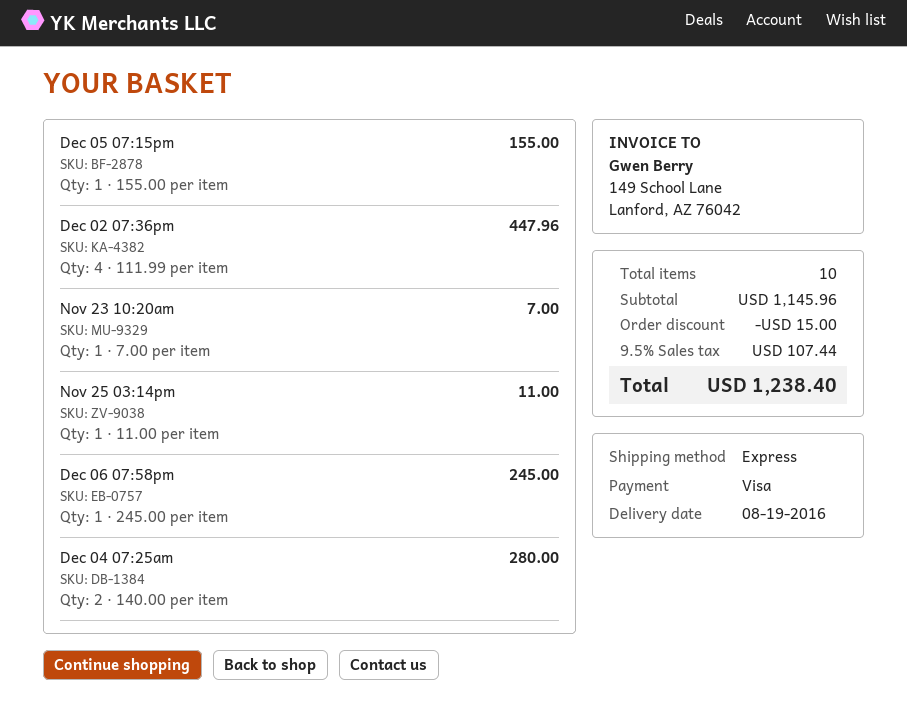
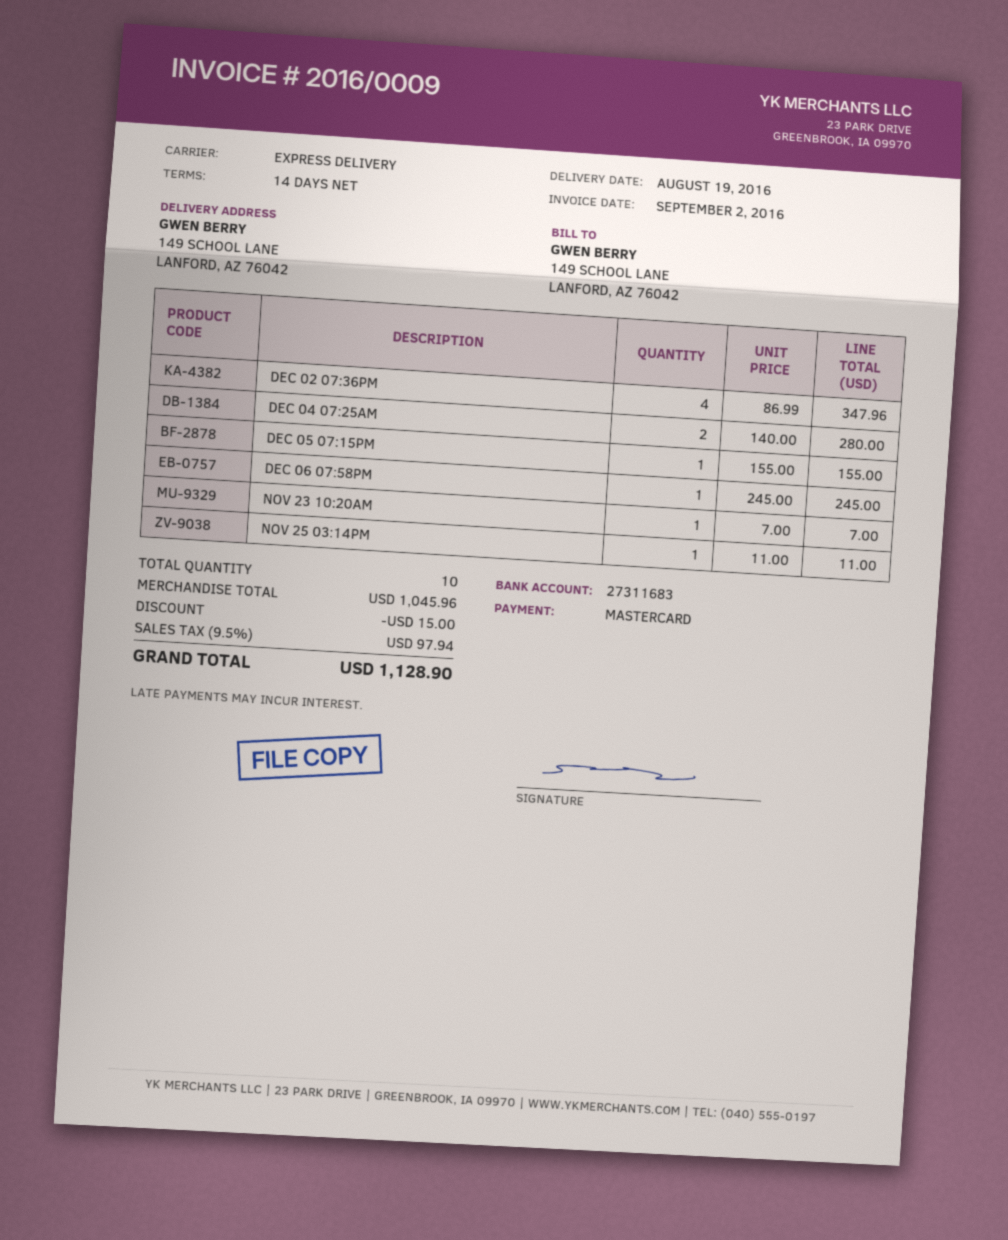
payment method: Visa -> Mastercard
Dec 02 07:36pm: 4 x 111.99 = 447.96 -> 4 x 86.99 = 347.96
subtotal: 1145.96 -> 1045.96
tax: 9.5% = 107.44 -> 9.5% = 97.94
total: 1238.40 -> 1128.90

